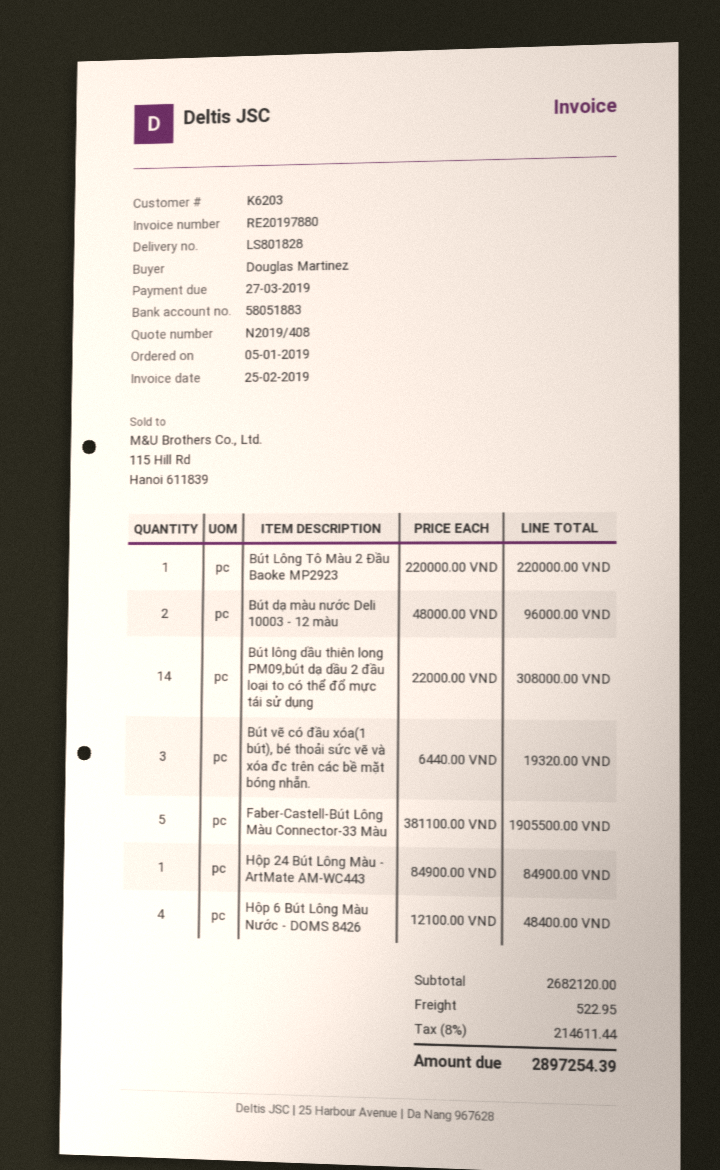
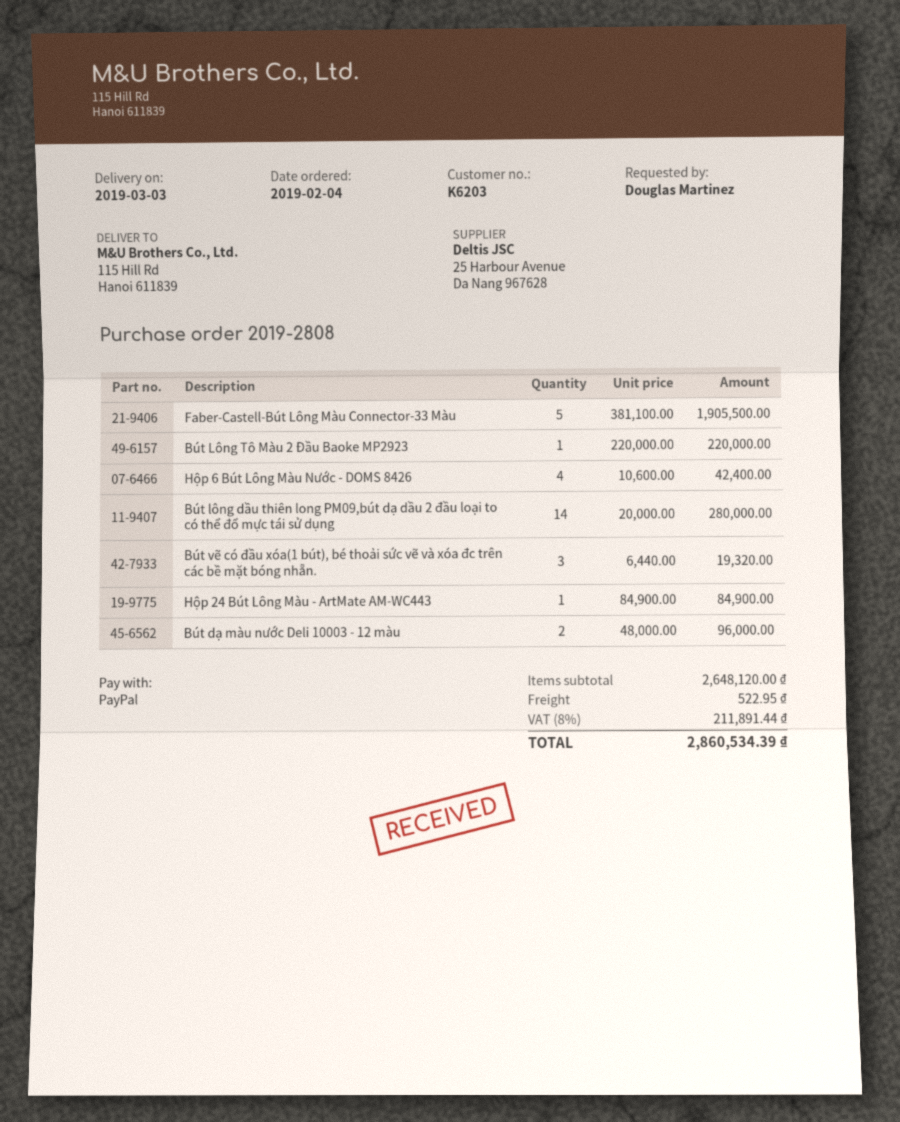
order date: 2019-01-05 -> 2019-02-04
Bút lông dầu thiên long PM09,bút dạ dầu 2 đầu loại to có thể đổ mực tái sử dụng: 14 x 22000.00 = 308000.00 -> 14 x 20000.00 = 280000.00
Hộp 6 Bút Lông Màu Nước - DOMS 8426: 4 x 12100.00 = 48400.00 -> 4 x 10600.00 = 42400.00
subtotal: 2682120.00 -> 2648120.00
tax: 8% = 214611.44 -> 8% = 211891.44
total: 2897254.39 -> 2860534.39

